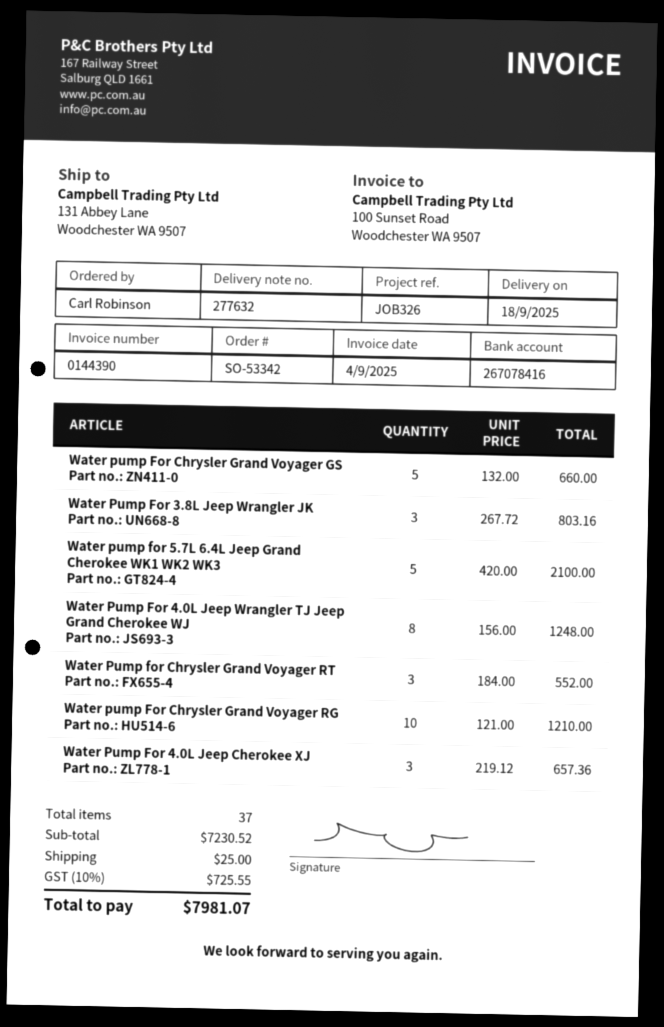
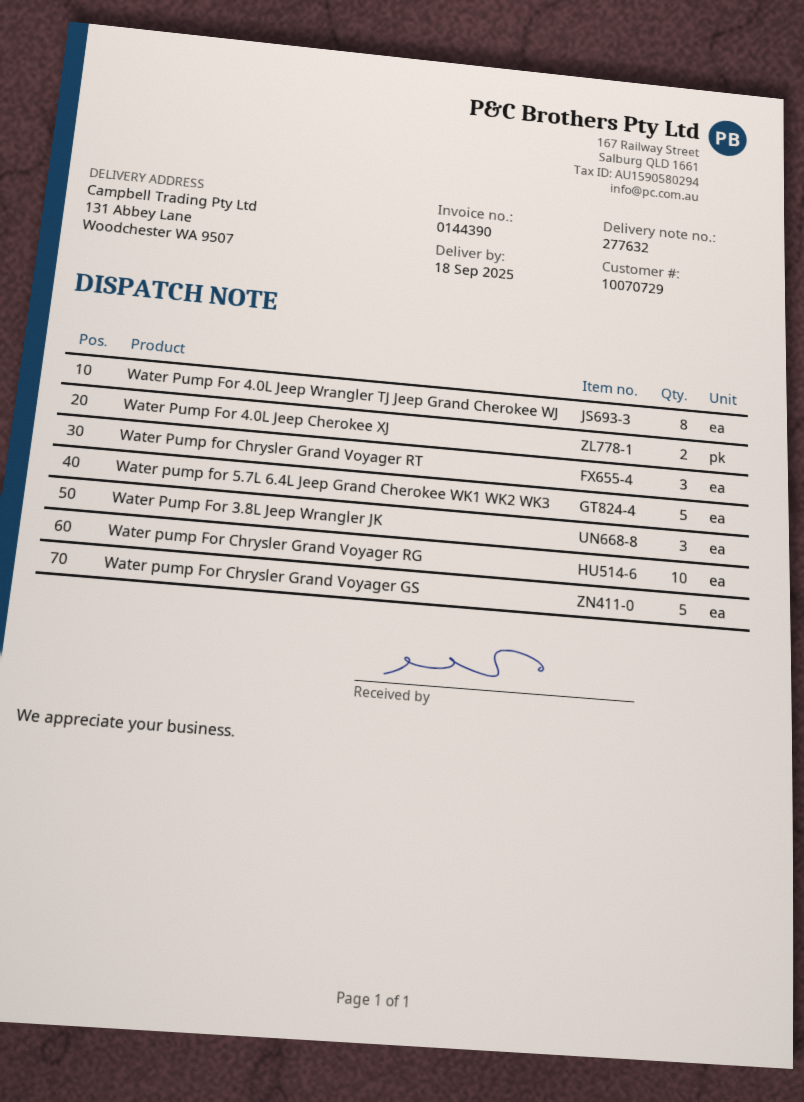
Water Pump For 4.0L Jeep Cherokee XJ: 3 -> 2

